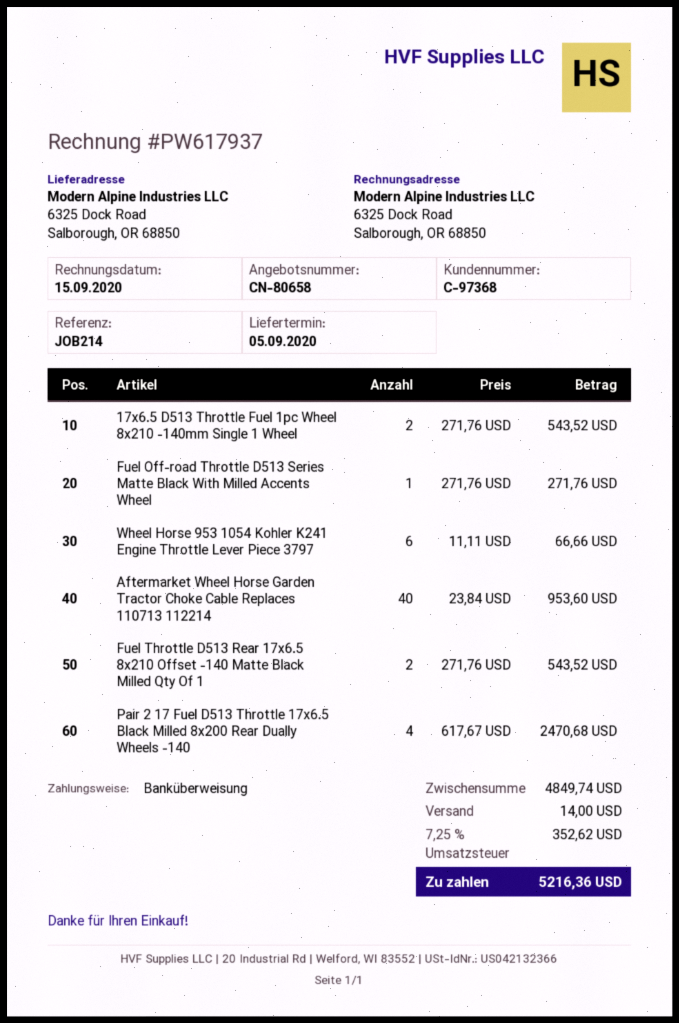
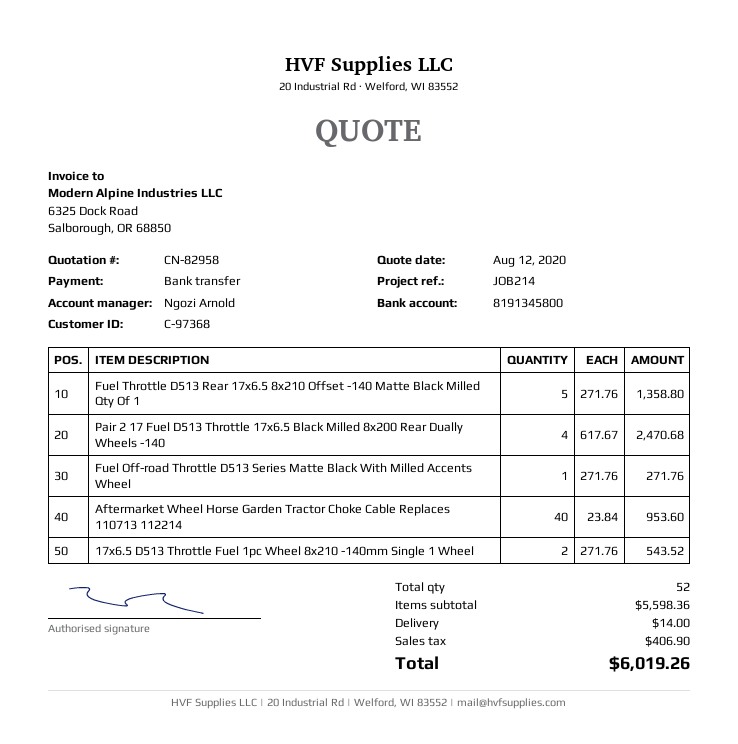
quote number: CN-80658 -> CN-82958
Wheel Horse 953 1054 Kohler K241 Engine Throttle Lever Piece 3797: 6 x 11.11 = 66.66 -> none
Fuel Throttle D513 Rear 17x6.5 8x210 Offset -140 Matte Black Milled Qty Of 1: 2 x 271.76 = 543.52 -> 5 x 271.76 = 1358.80
subtotal: 4849.74 -> 5598.36
tax: 352.62 -> 406.90
total: 5216.36 -> 6019.26

